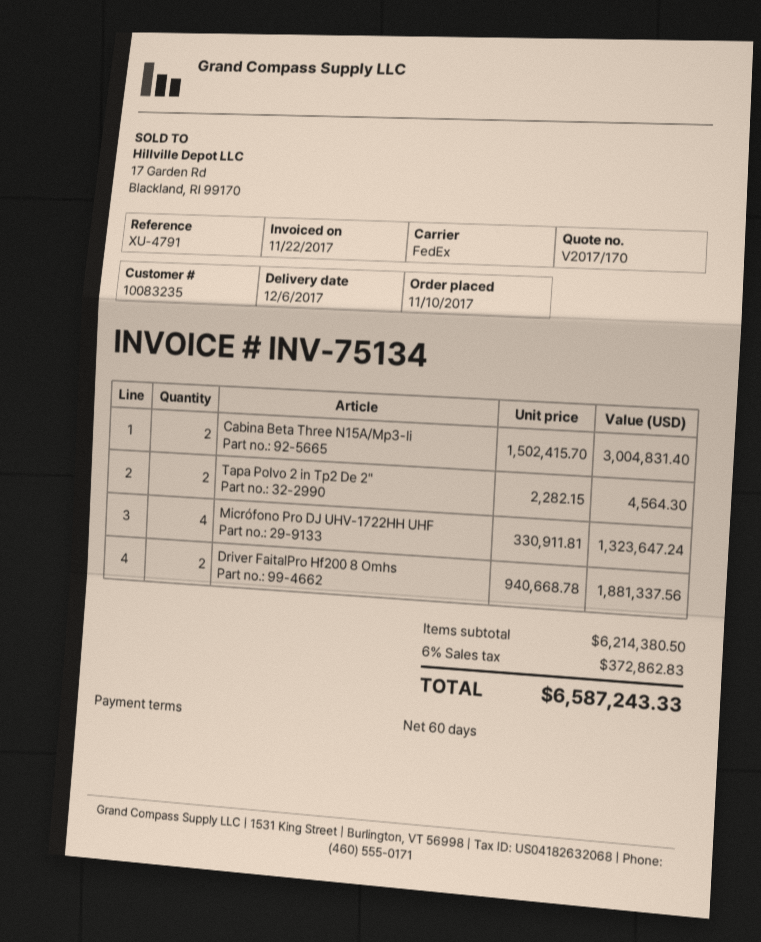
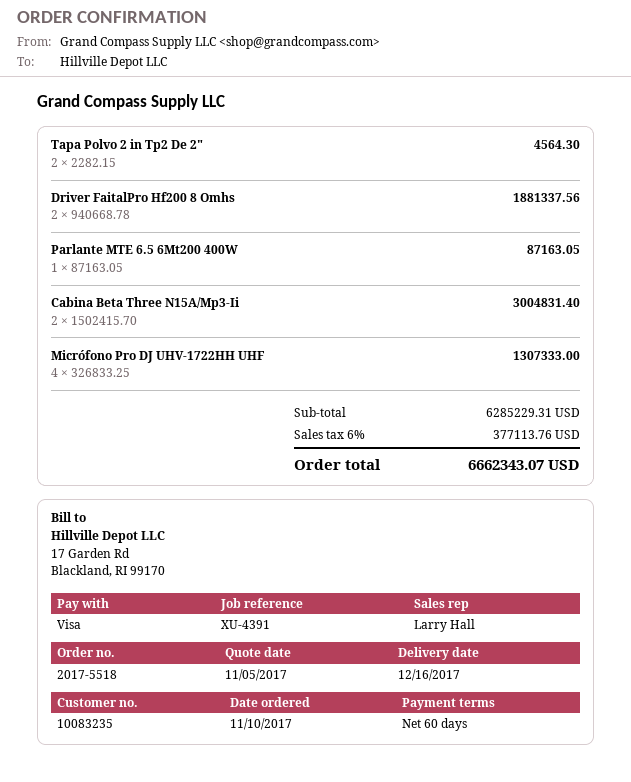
delivery date: 2017-12-06 -> 2017-12-16
reference: XU-4791 -> XU-4391
Micrófono Pro DJ UHV-1722HH UHF: 4 x 330911.81 = 1323647.24 -> 4 x 326833.25 = 1307333.00
Parlante MTE 6.5 6Mt200 400W: none -> 1 x 87163.05 = 87163.05
subtotal: 6214380.50 -> 6285229.31
tax: 6% = 372862.83 -> 6% = 377113.76
total: 6587243.33 -> 6662343.07

